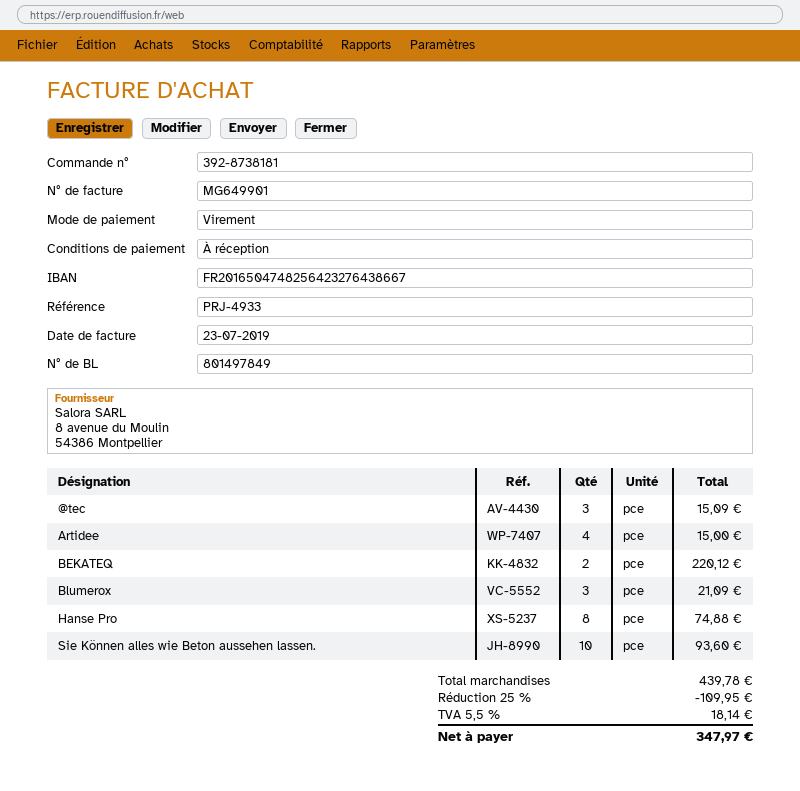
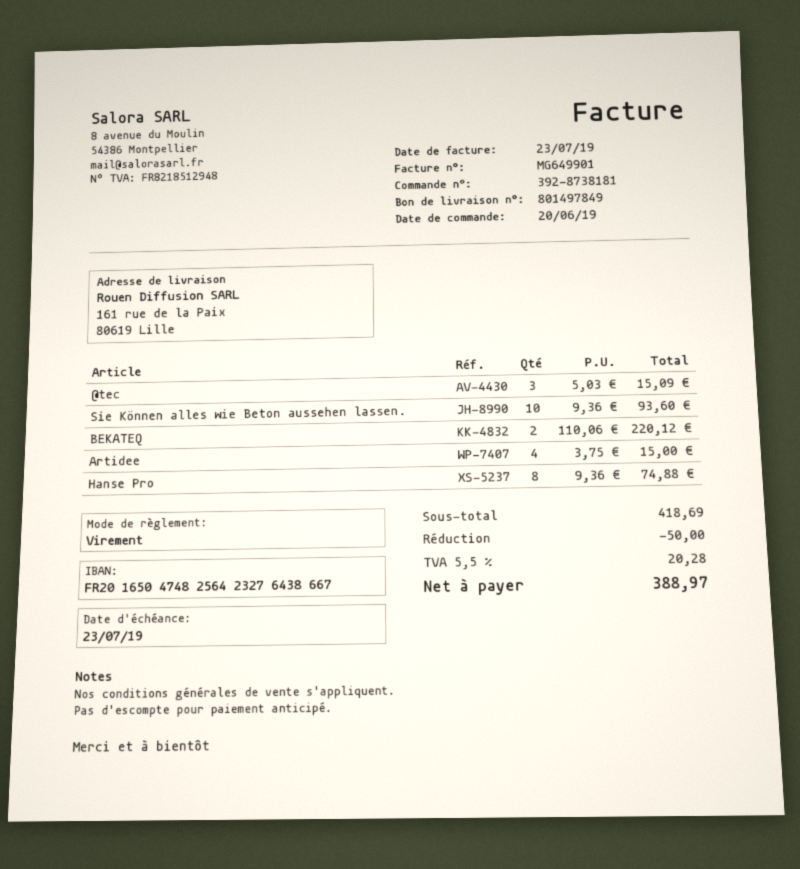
Blumerox: 3 for 21.09 -> none
subtotal: 439.78 -> 418.69
discount: 109.95 -> 50.00
tax: 5.5% = 18.14 -> 5.5% = 20.28
total: 347.97 -> 388.97

